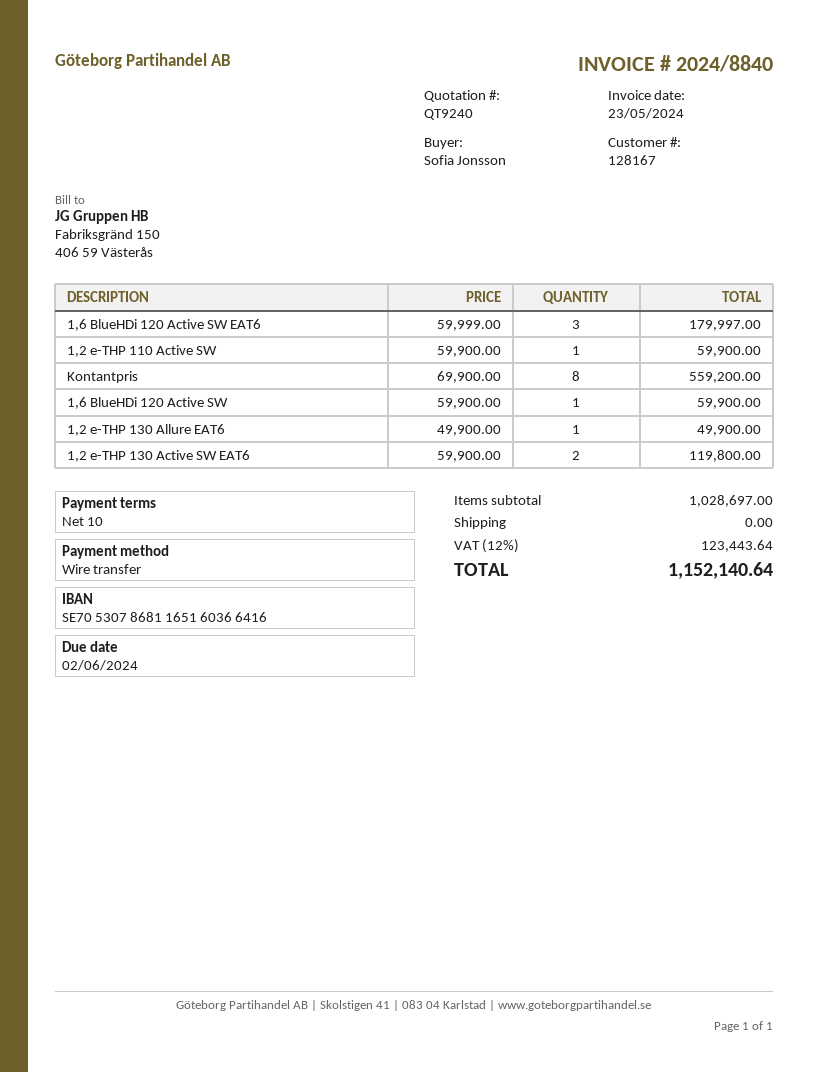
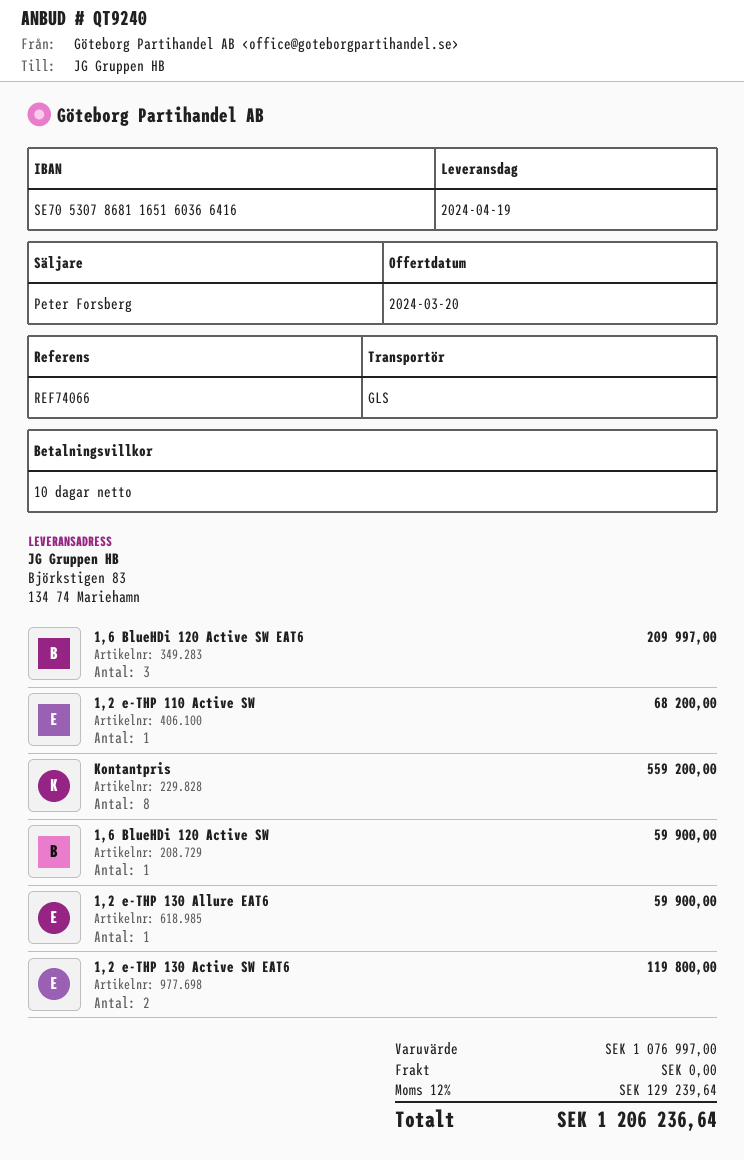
1,6 BlueHDi 120 Active SW EAT6: 3 for 179997.00 -> 3 for 209997.00
1,2 e-THP 110 Active SW: 1 for 59900.00 -> 1 for 68200.00
1,2 e-THP 130 Allure EAT6: 1 for 49900.00 -> 1 for 59900.00
subtotal: 1028697.00 -> 1076997.00
tax: 12% = 123443.64 -> 12% = 129239.64
total: 1152140.64 -> 1206236.64

